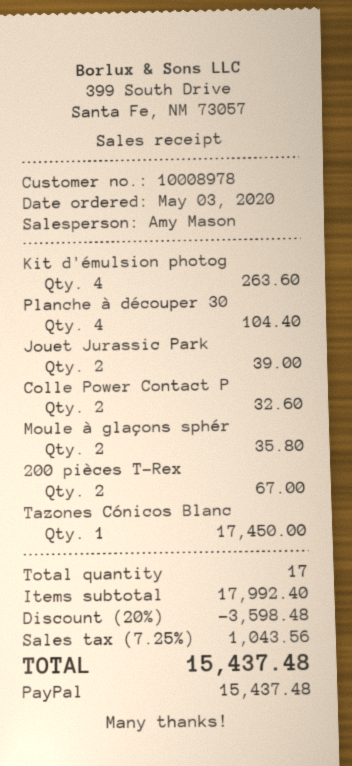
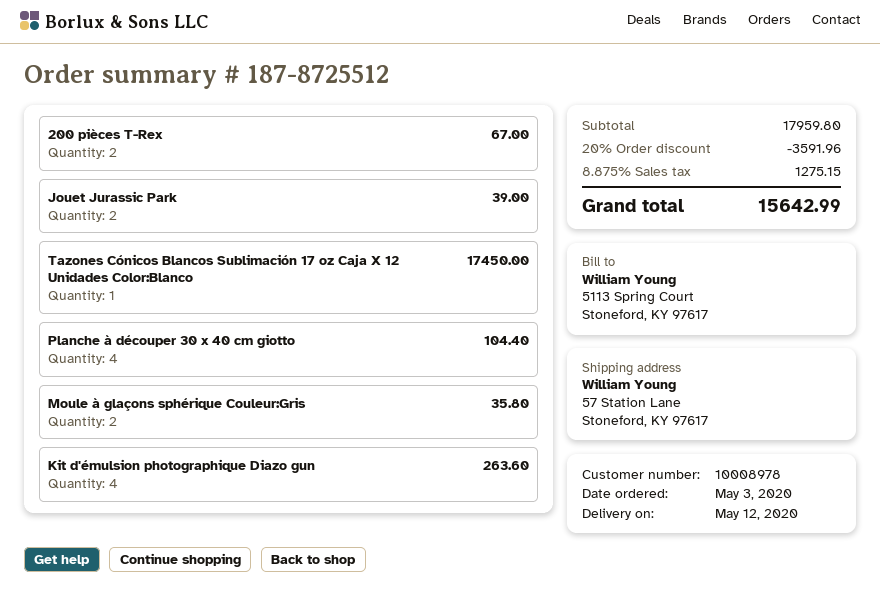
Colle Power Contact P: 2 for 32.60 -> none
subtotal: 17992.40 -> 17959.80
discount: 20% = 3598.48 -> 20% = 3591.96
tax: 7.25% = 1043.56 -> 8.875% = 1275.15
total: 15437.48 -> 15642.99

